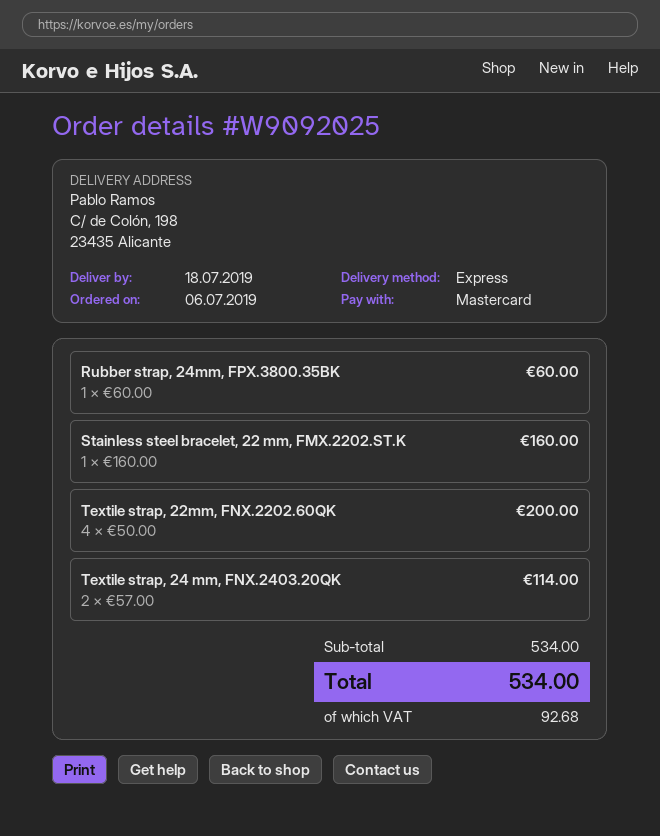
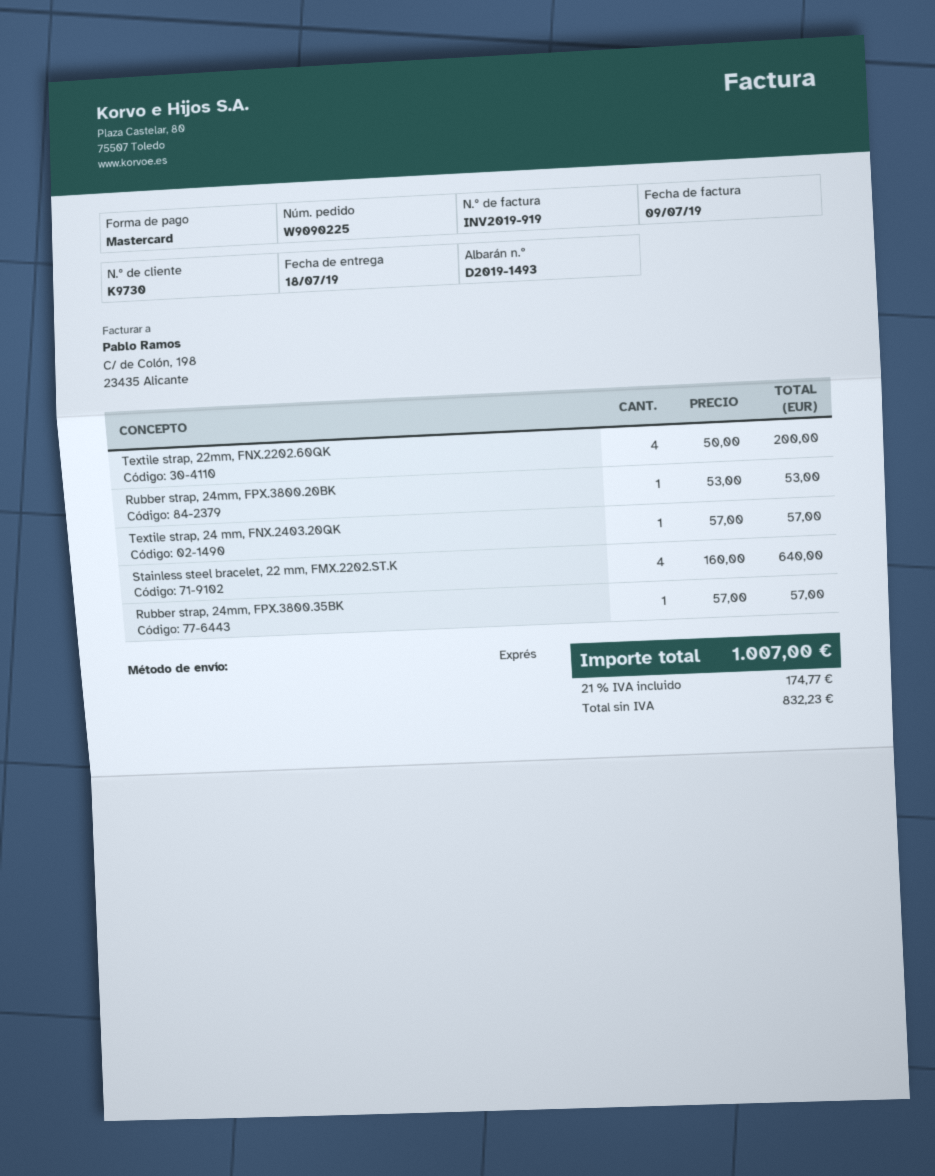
order number: W9092025 -> W9090225
Rubber strap, 24mm, FPX.3800.35BK: 1 x 60.00 = 60.00 -> 1 x 57.00 = 57.00
Stainless steel bracelet, 22 mm, FMX.2202.ST.K: 1 x 160.00 = 160.00 -> 4 x 160.00 = 640.00
Textile strap, 24 mm, FNX.2403.20QK: 2 x 57.00 = 114.00 -> 1 x 57.00 = 57.00
Rubber strap, 24mm, FPX.3800.20BK: none -> 1 x 53.00 = 53.00
tax: 92.68 -> 174.77
total: 534.00 -> 1007.00

